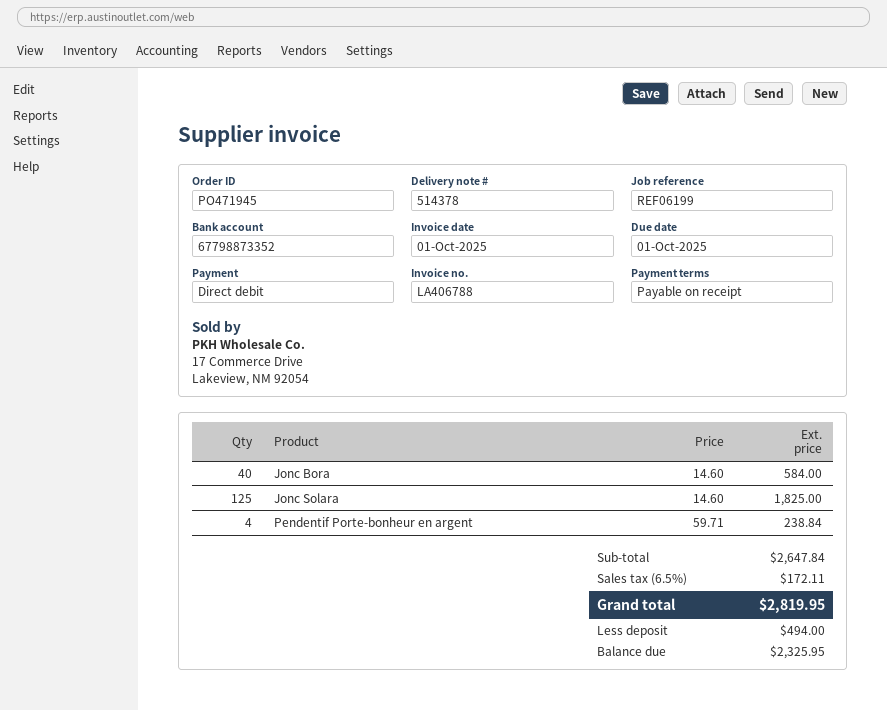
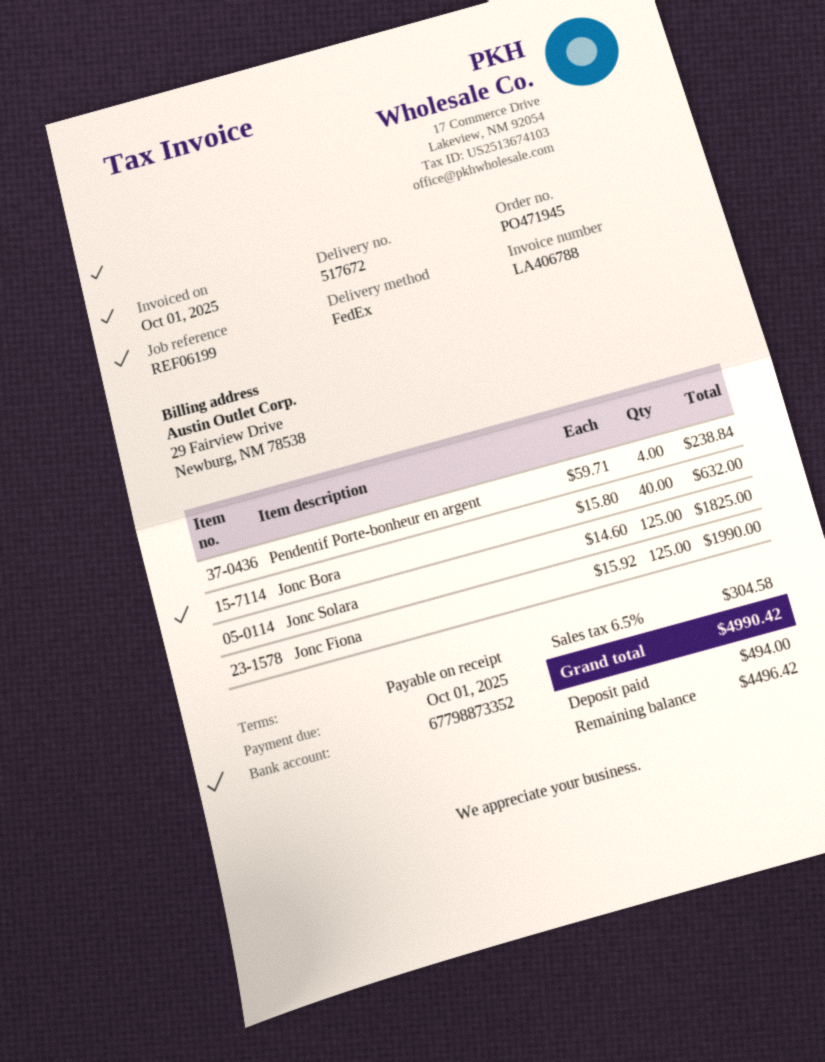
delivery note number: 514378 -> 517672
Jonc Bora: 40 x 14.60 = 584.00 -> 40 x 15.80 = 632.00
Jonc Fiona: none -> 125 x 15.92 = 1990.00
tax: 6.5% = 172.11 -> 6.5% = 304.58
total: 2819.95 -> 4990.42
balance: 2325.95 -> 4496.42

